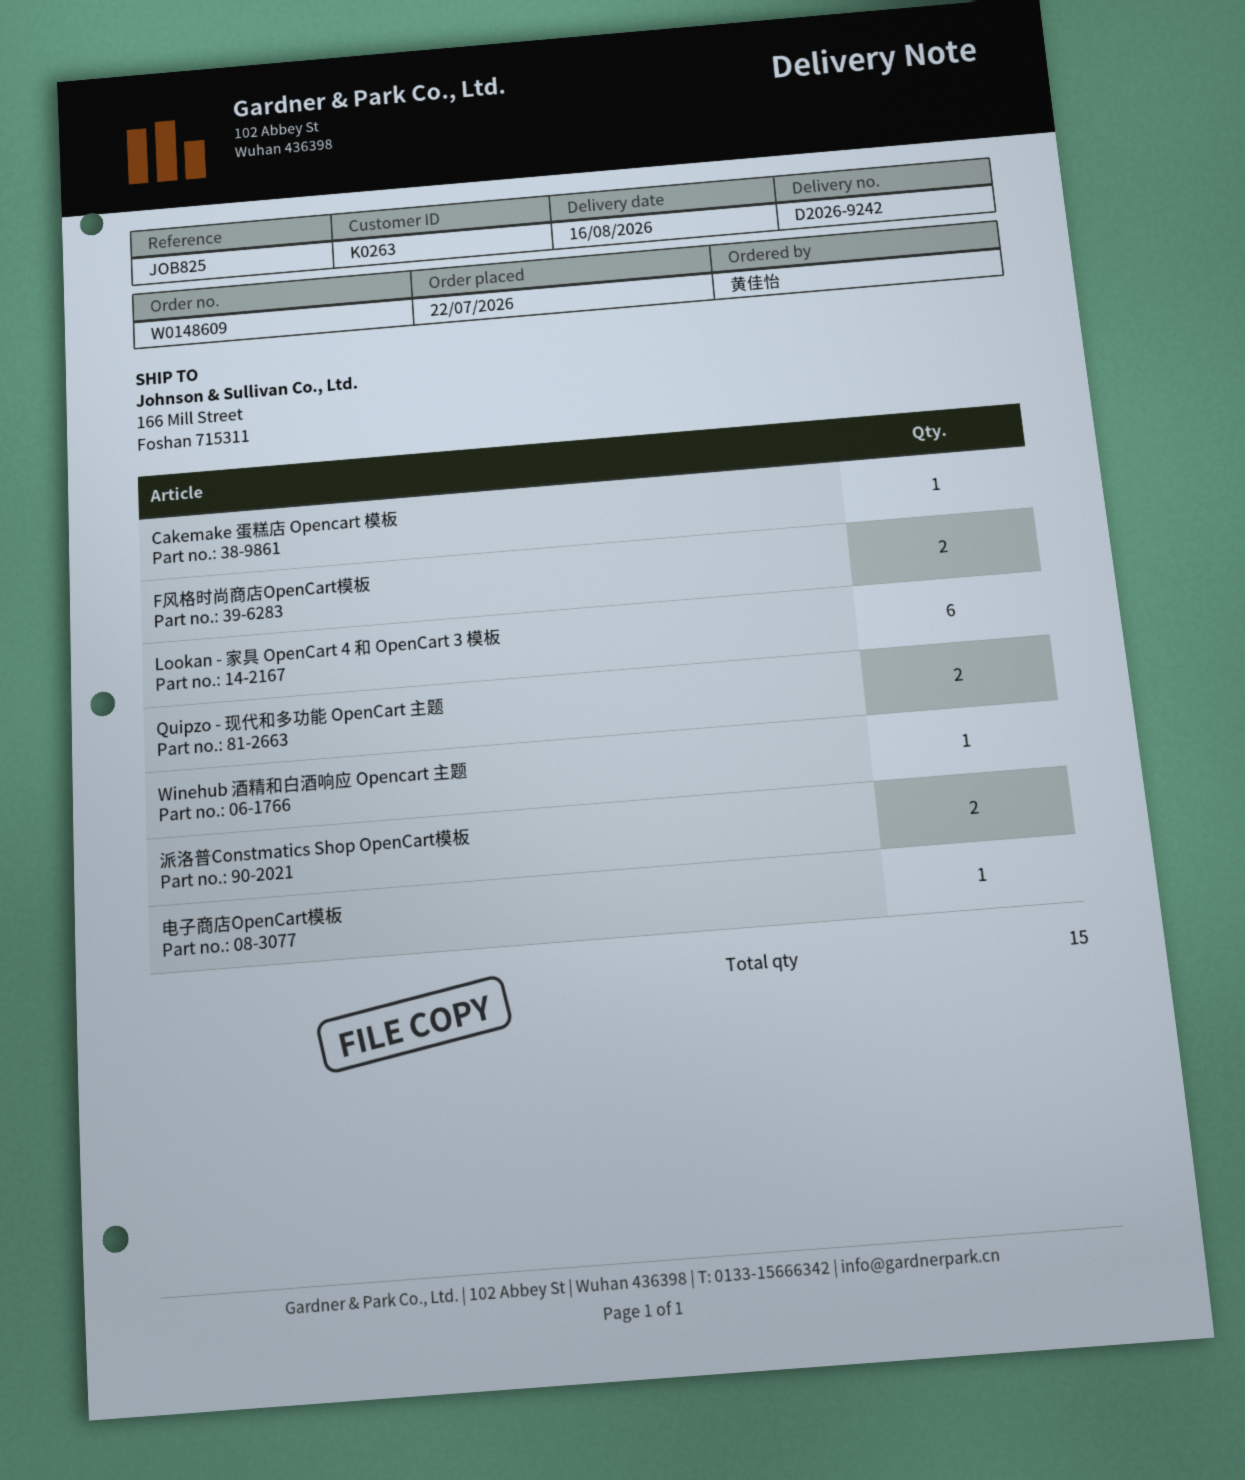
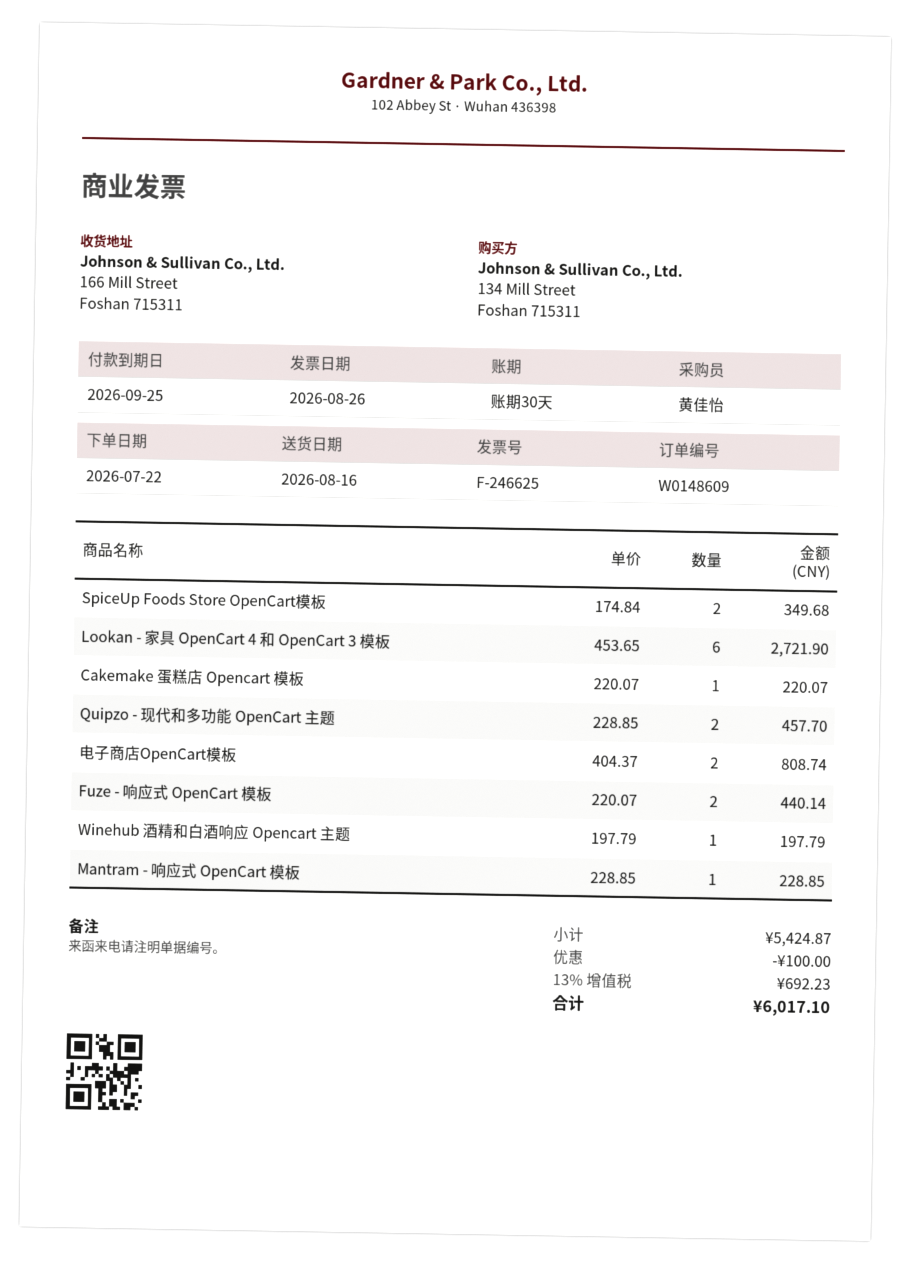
F风格时尚商店OpenCart模板: 2 -> none
派洛普Constmatics Shop OpenCart模板: 2 -> none
电子商店OpenCart模板: 1 -> 2
SpiceUp Foods Store OpenCart模板: none -> 2
Fuze - 响应式 OpenCart 模板: none -> 2
Mantram - 响应式 OpenCart 模板: none -> 1

